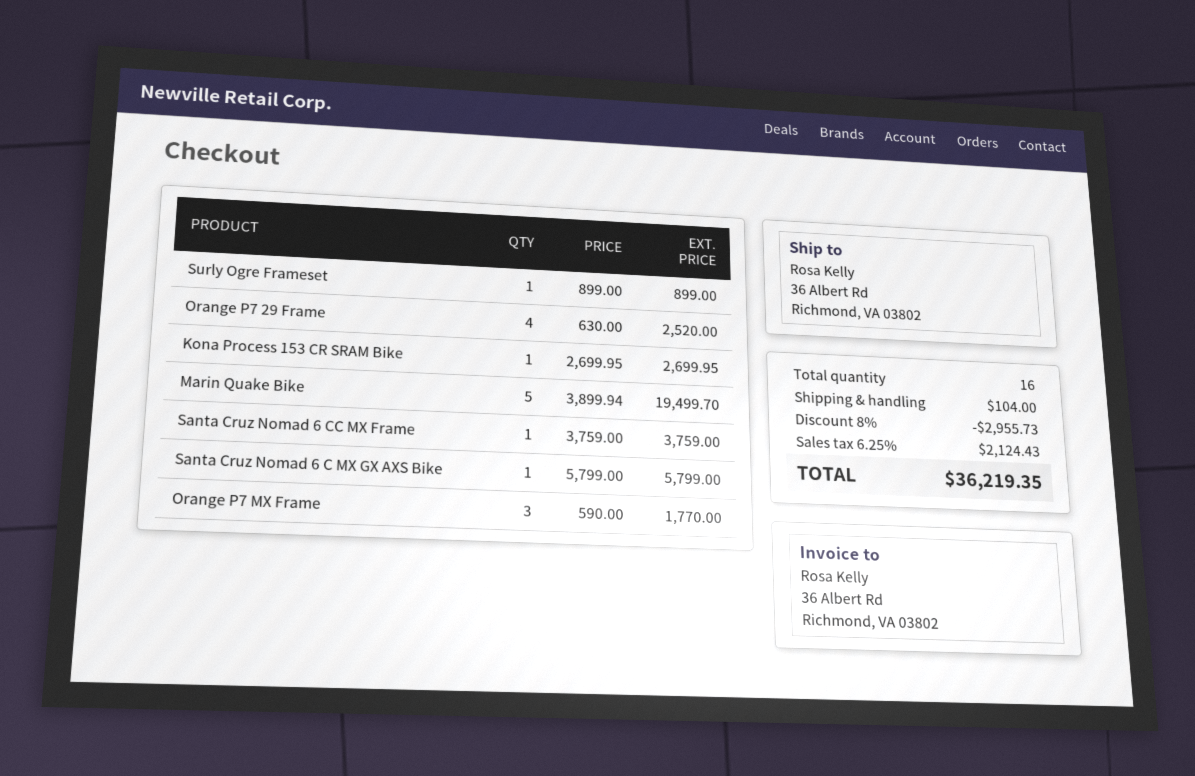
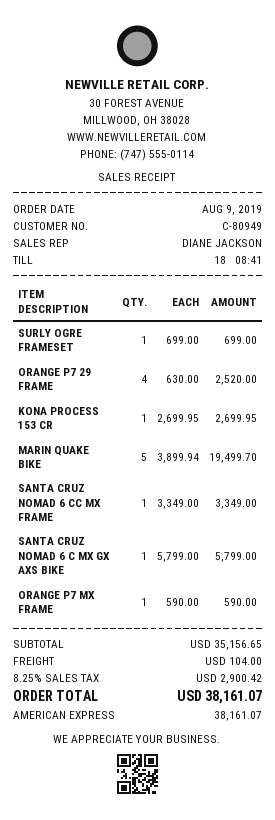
Surly Ogre Frameset: 1 x 899.00 = 899.00 -> 1 x 699.00 = 699.00
Santa Cruz Nomad 6 CC MX Frame: 1 x 3759.00 = 3759.00 -> 1 x 3349.00 = 3349.00
Orange P7 MX Frame: 3 x 590.00 = 1770.00 -> 1 x 590.00 = 590.00
discount: 8% = 2955.73 -> none
tax: 6.25% = 2124.43 -> 8.25% = 2900.42
total: 36219.35 -> 38161.07

